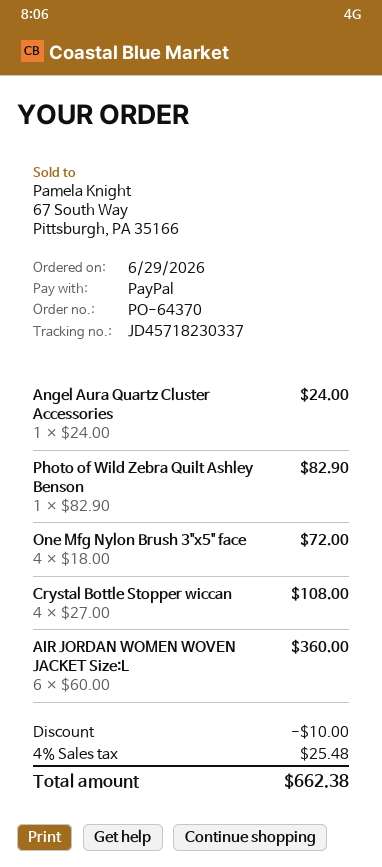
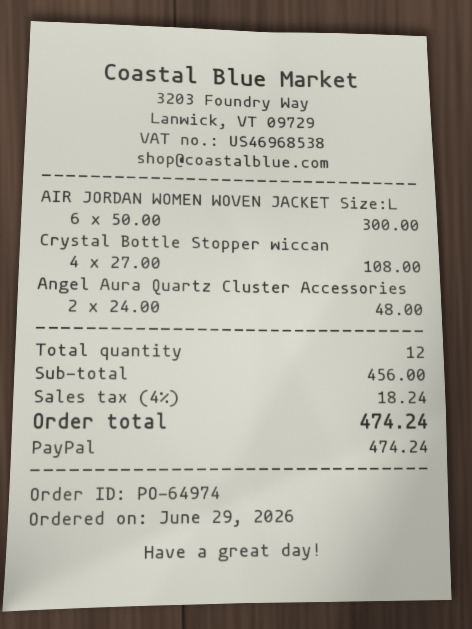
order number: PO-64370 -> PO-64974
Angel Aura Quartz Cluster Accessories: 1 x 24.00 = 24.00 -> 2 x 24.00 = 48.00
Photo of Wild Zebra Quilt Ashley Benson: 1 x 82.90 = 82.90 -> none
One Mfg Nylon Brush 3"x5" face: 4 x 18.00 = 72.00 -> none
AIR JORDAN WOMEN WOVEN JACKET Size:L: 6 x 60.00 = 360.00 -> 6 x 50.00 = 300.00
discount: 10.00 -> none
tax: 4% = 25.48 -> 4% = 18.24
total: 662.38 -> 474.24

